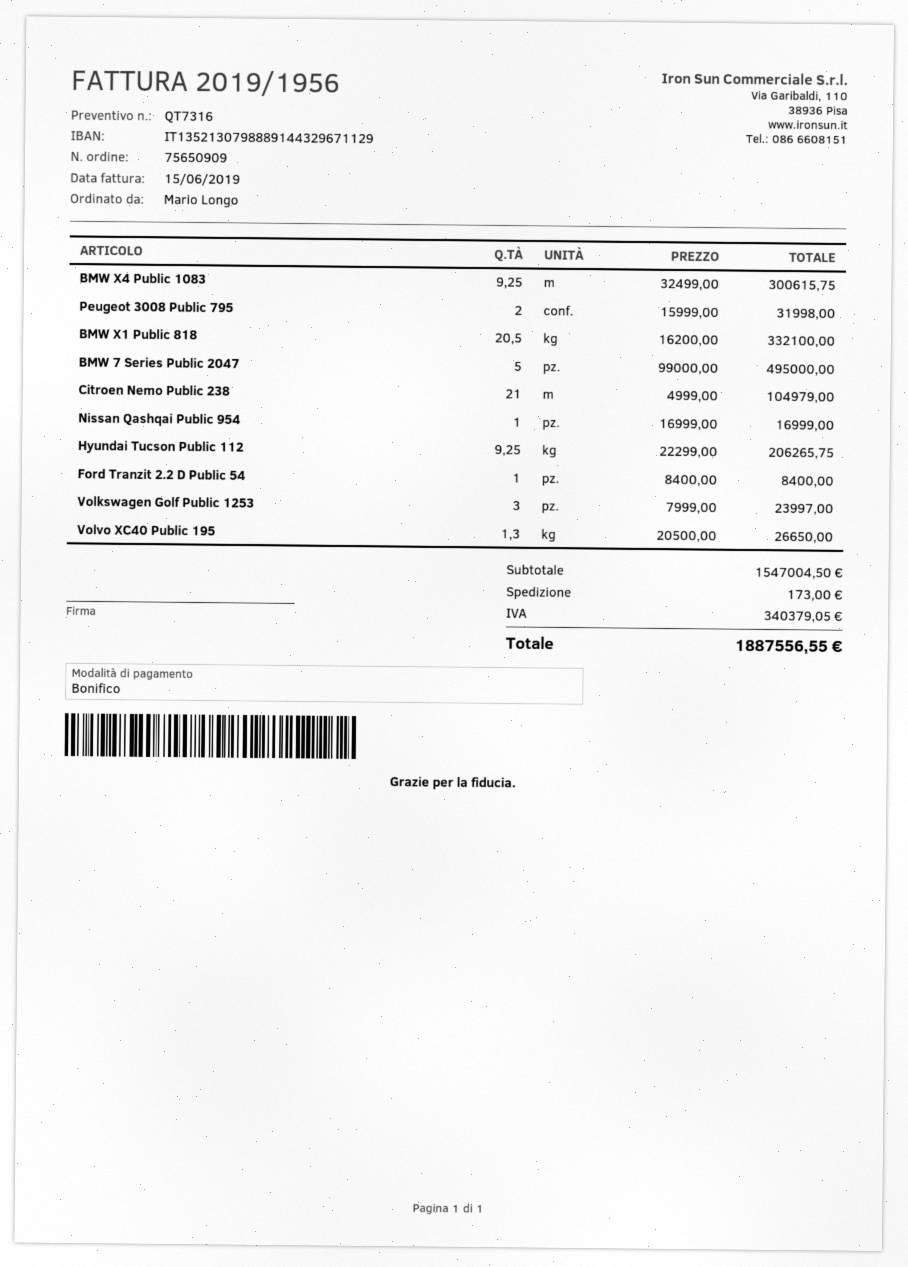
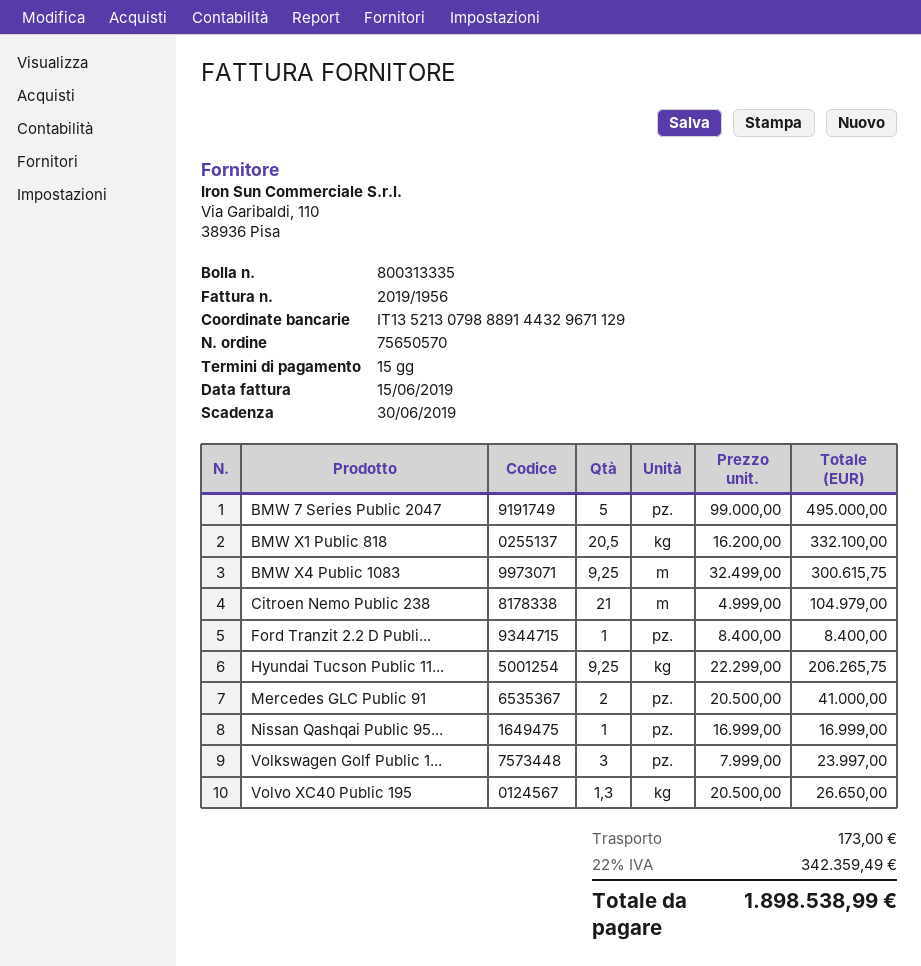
order number: 75650909 -> 75650570
Peugeot 3008 Public 795: 2 x 15999.00 = 31998.00 -> none
Mercedes GLC Public 91: none -> 2 x 20500.00 = 41000.00
tax: 340379.05 -> 342359.49
total: 1887556.55 -> 1898538.99

